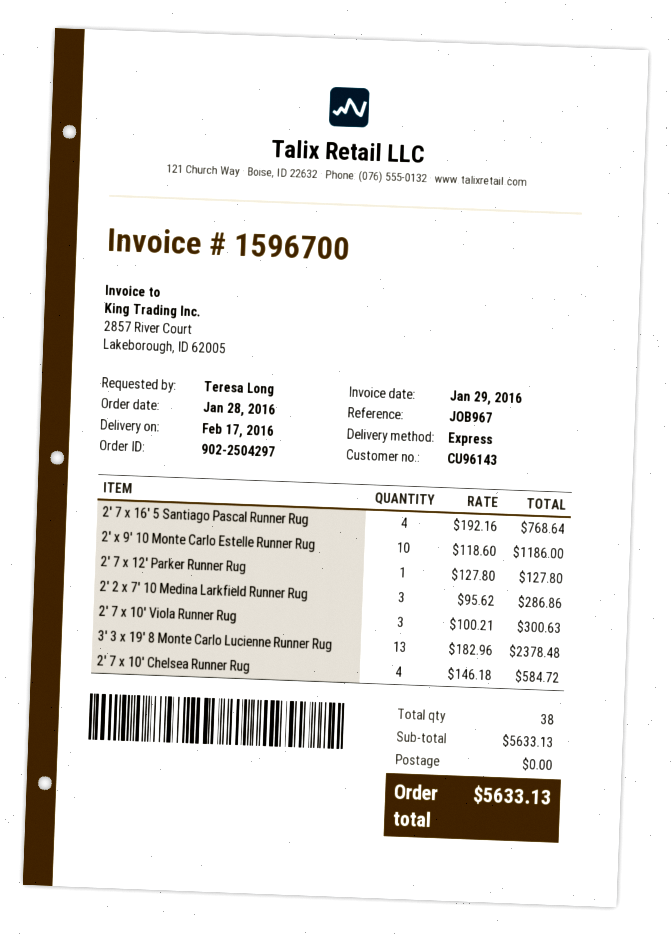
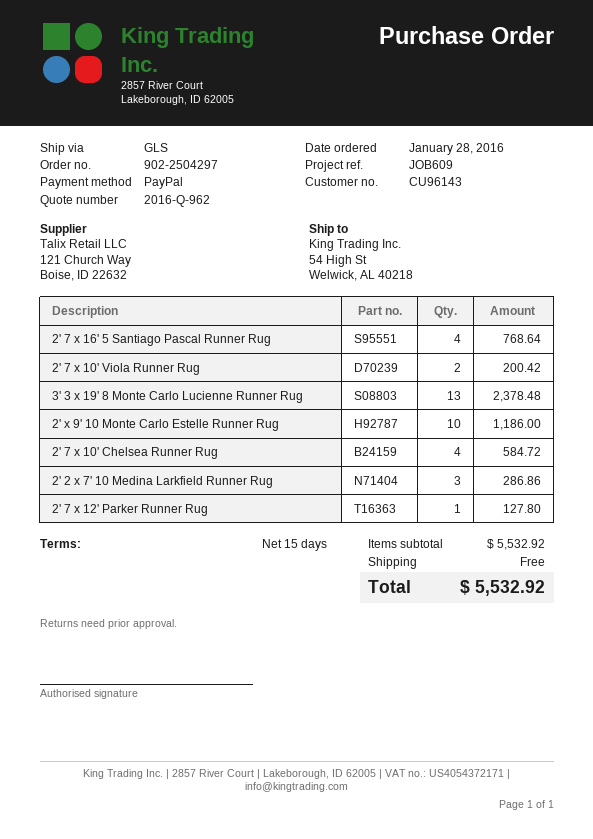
reference: JOB967 -> JOB609
shipping method: express -> GLS
2' 7 x 10' Viola Runner Rug: 3 for 300.63 -> 2 for 200.42
subtotal: 5633.13 -> 5532.92
total: 5633.13 -> 5532.92

